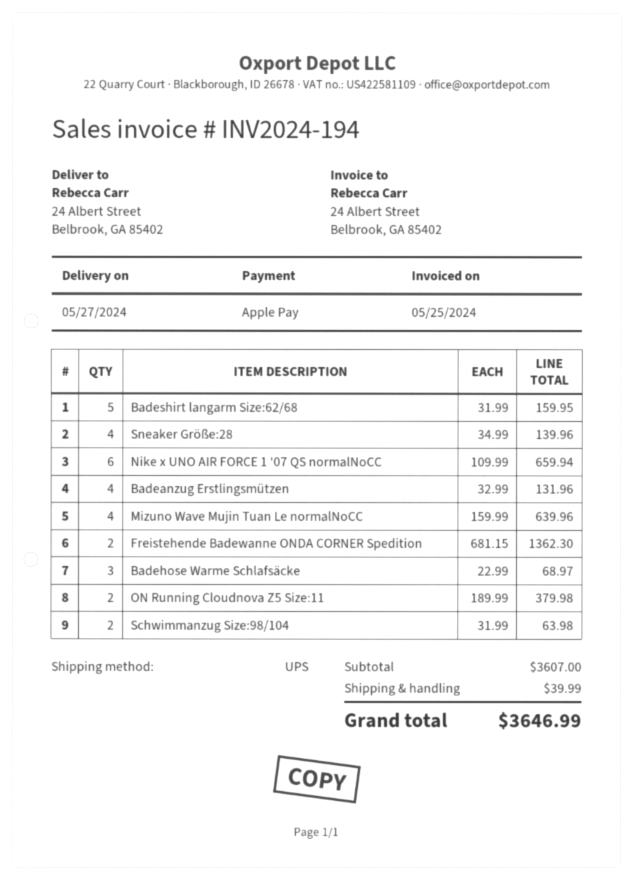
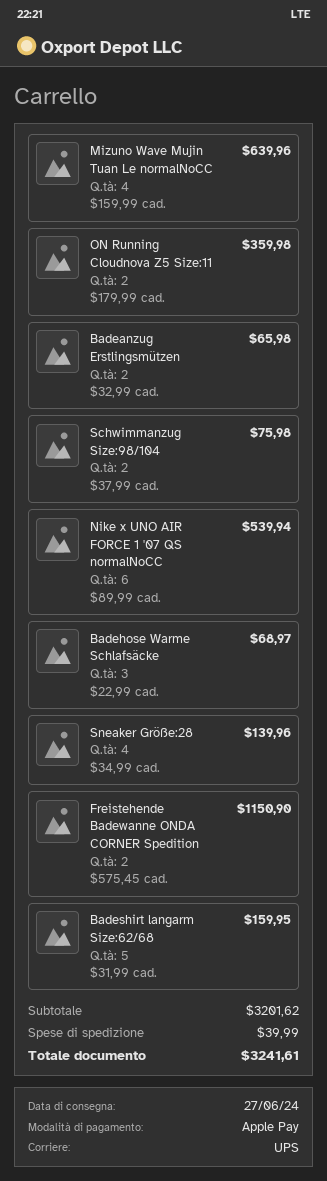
delivery date: 2024-05-27 -> 2024-06-27
Nike x UNO AIR FORCE 1 '07 QS normalNoCC: 6 x 109.99 = 659.94 -> 6 x 89.99 = 539.94
Badeanzug Erstlingsmützen: 4 x 32.99 = 131.96 -> 2 x 32.99 = 65.98
Freistehende Badewanne ONDA CORNER Spedition: 2 x 681.15 = 1362.30 -> 2 x 575.45 = 1150.90
ON Running Cloudnova Z5 Size:11: 2 x 189.99 = 379.98 -> 2 x 179.99 = 359.98
Schwimmanzug Size:98/104: 2 x 31.99 = 63.98 -> 2 x 37.99 = 75.98
subtotal: 3607.00 -> 3201.62
total: 3646.99 -> 3241.61

